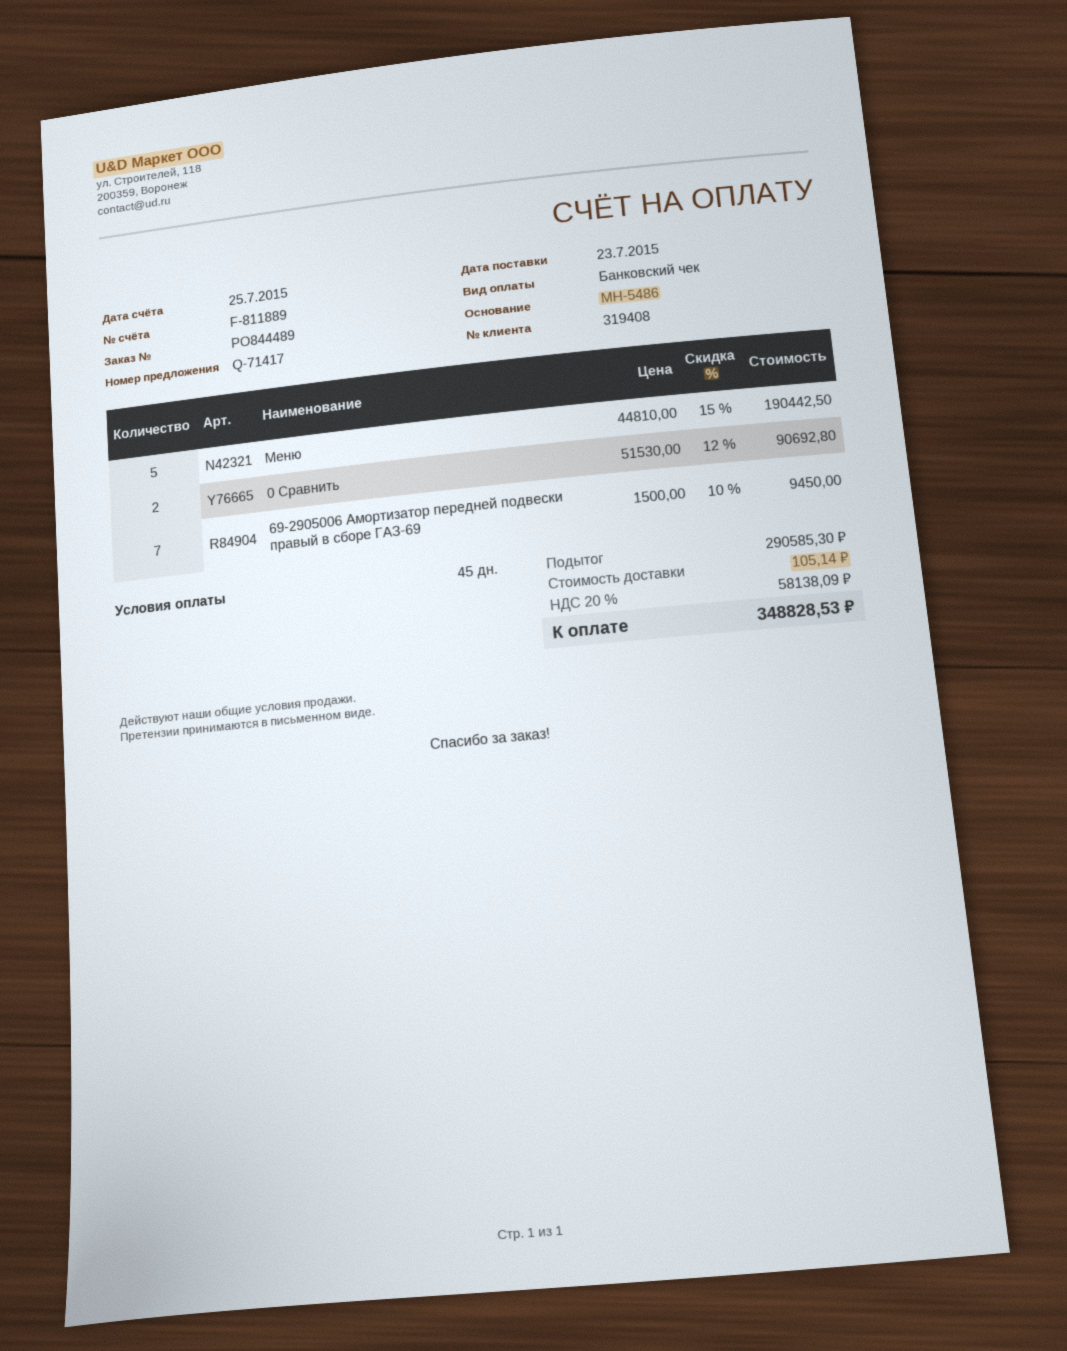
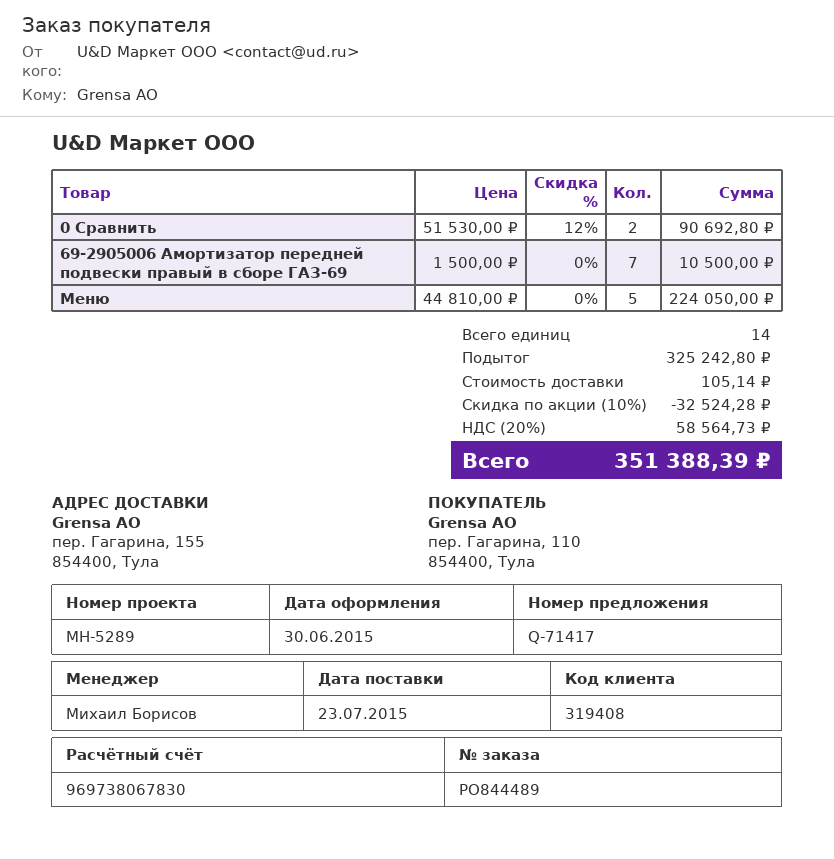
reference: MH-5486 -> MH-5289
Меню: 5 x 44810.00 - 15% = 190442.50 -> 5 x 44810.00 = 224050.00
69-2905006 Амортизатор передней подвески правый в сборе ГАЗ-69: 7 x 1500.00 - 10% = 9450.00 -> 7 x 1500.00 = 10500.00
subtotal: 290585.30 -> 325242.80
discount: none -> 10% = 32524.28
tax: 20% = 58138.09 -> 20% = 58564.73
total: 348828.53 -> 351388.39

